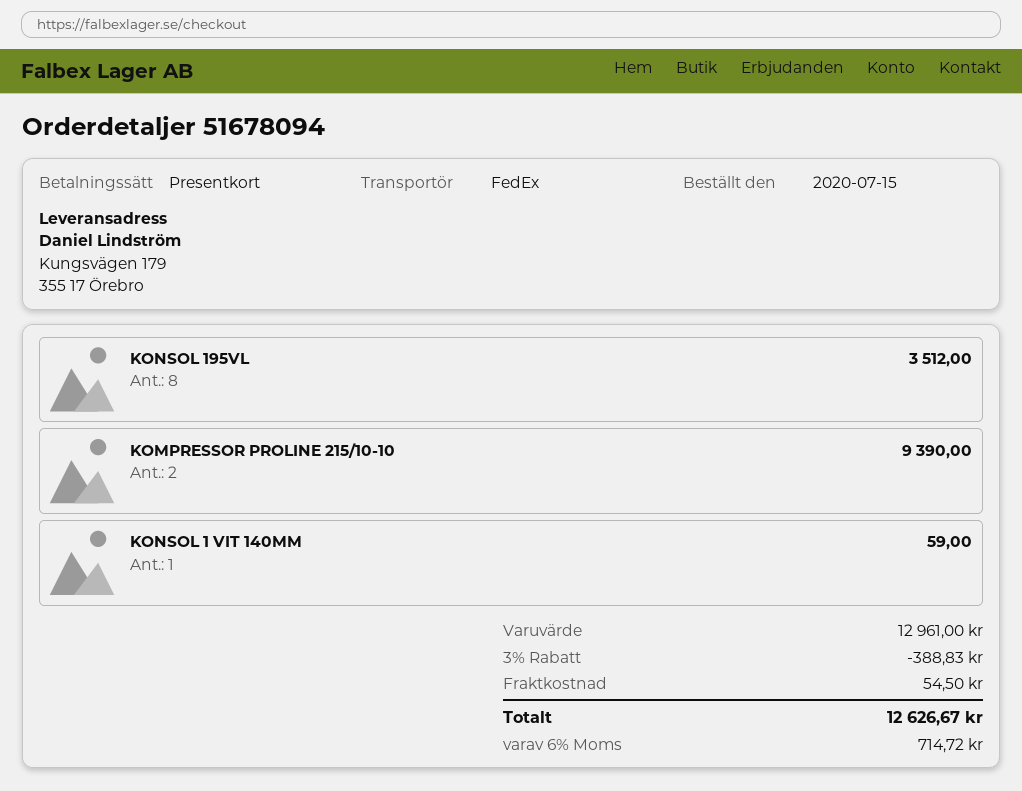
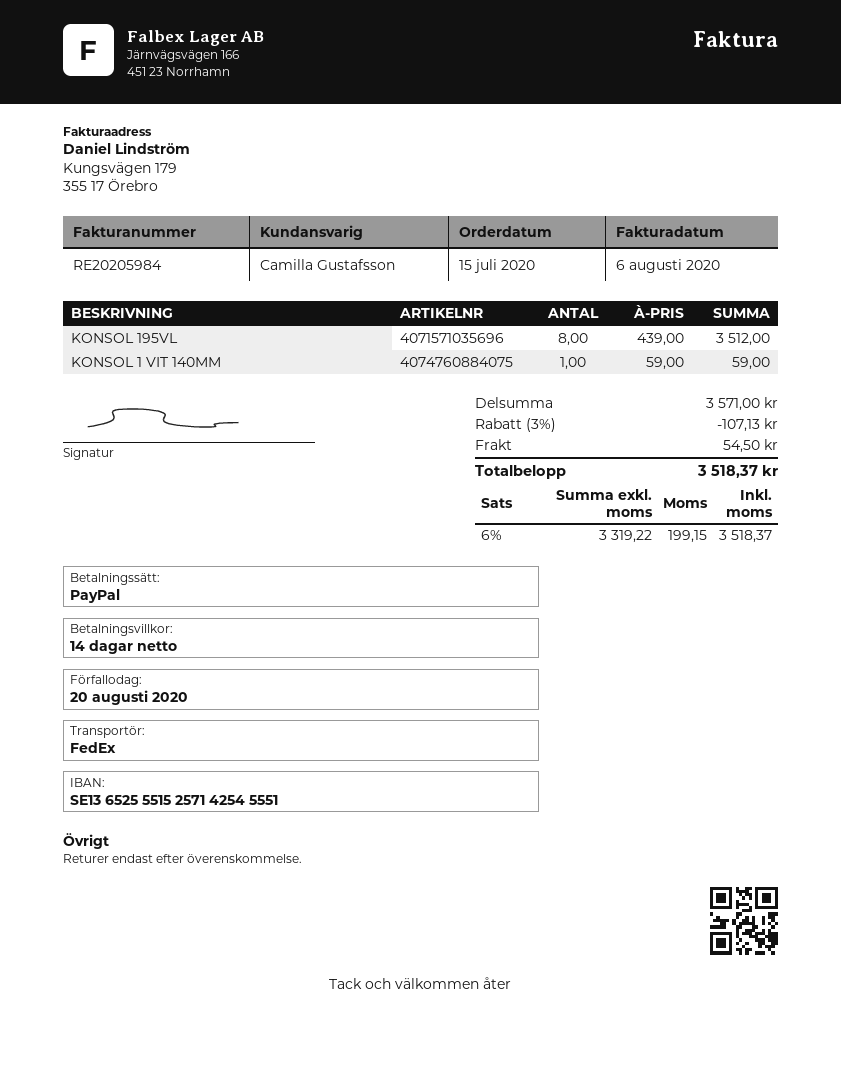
payment method: gift card -> PayPal
KOMPRESSOR PROLINE 215/10-10: 2 for 9390.00 -> none
subtotal: 12961.00 -> 3571.00
discount: 3% = 388.83 -> 3% = 107.13
tax: 6% = 714.72 -> 6% = 199.15
total: 12626.67 -> 3518.37

